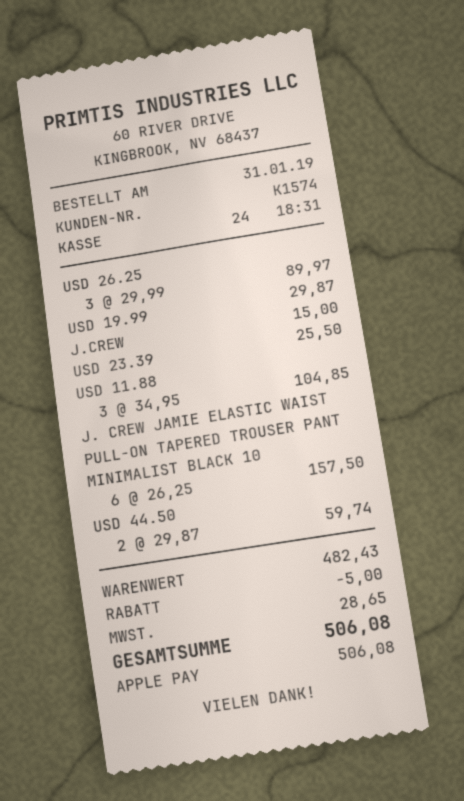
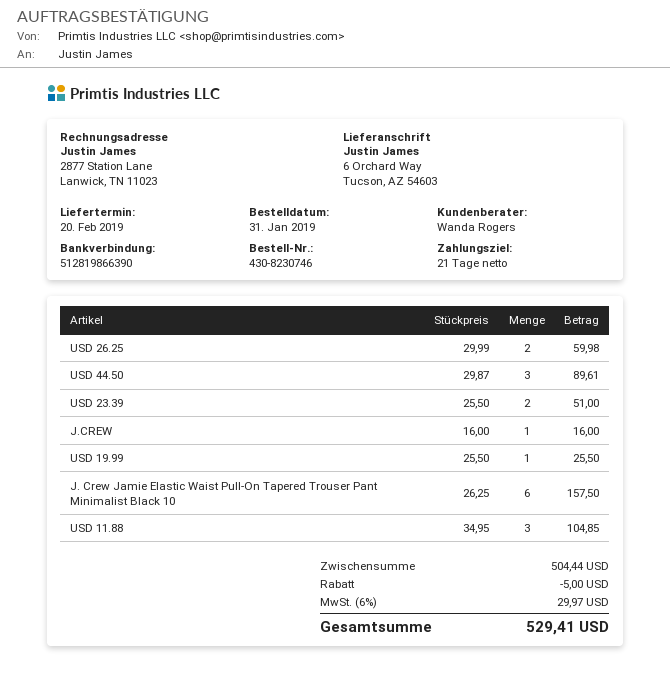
USD 26.25: 3 x 29.99 = 89.97 -> 2 x 29.99 = 59.98
USD 19.99: 1 x 29.87 = 29.87 -> 1 x 25.50 = 25.50
J.CREW: 1 x 15.00 = 15.00 -> 1 x 16.00 = 16.00
USD 23.39: 1 x 25.50 = 25.50 -> 2 x 25.50 = 51.00
USD 44.50: 2 x 29.87 = 59.74 -> 3 x 29.87 = 89.61
subtotal: 482.43 -> 504.44
tax: 28.65 -> 29.97
total: 506.08 -> 529.41

